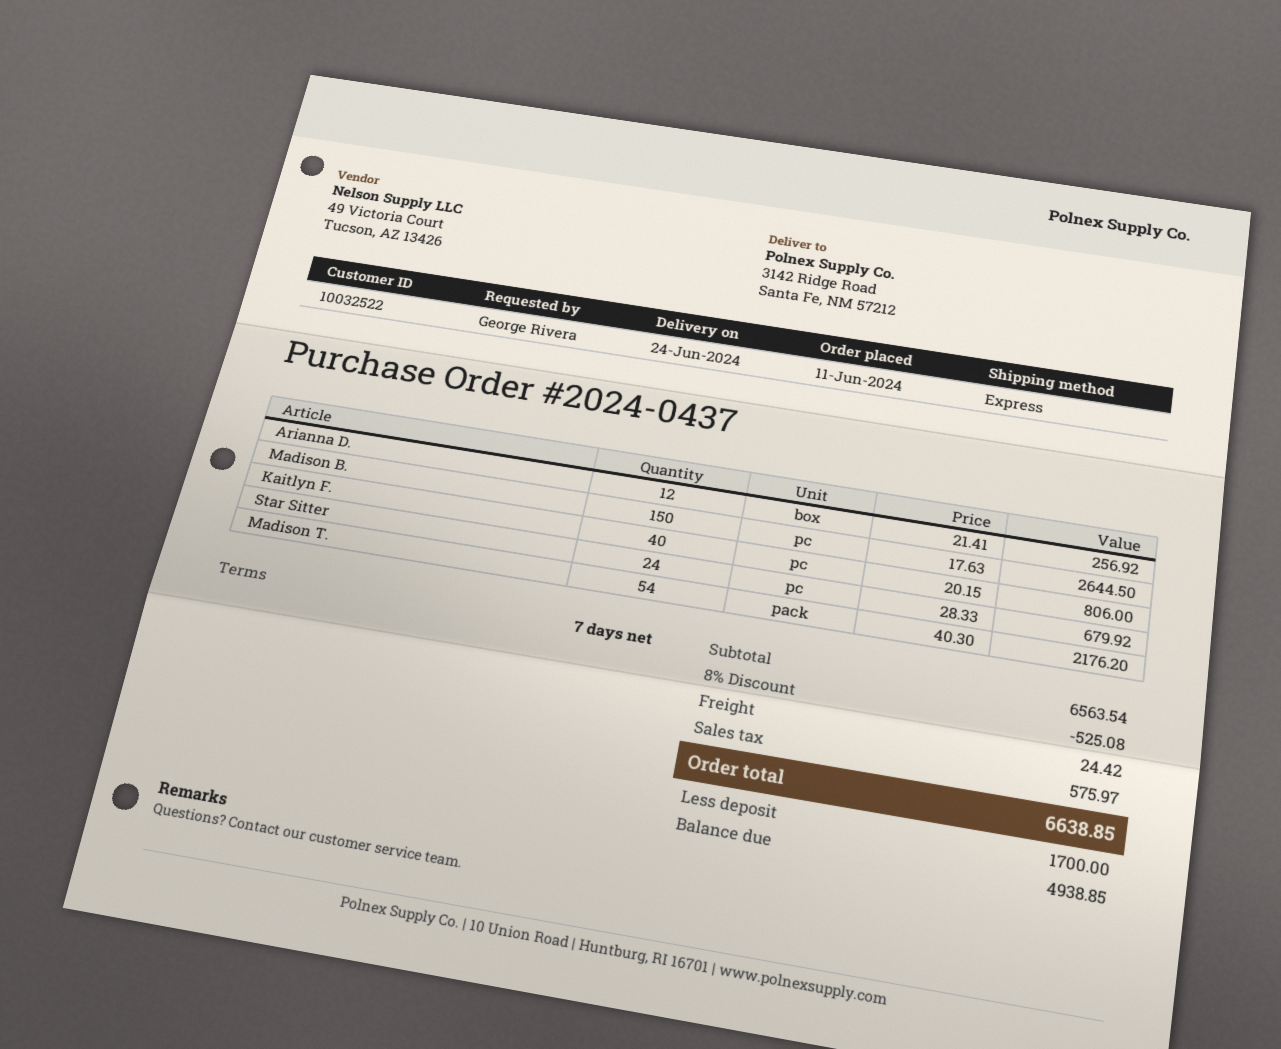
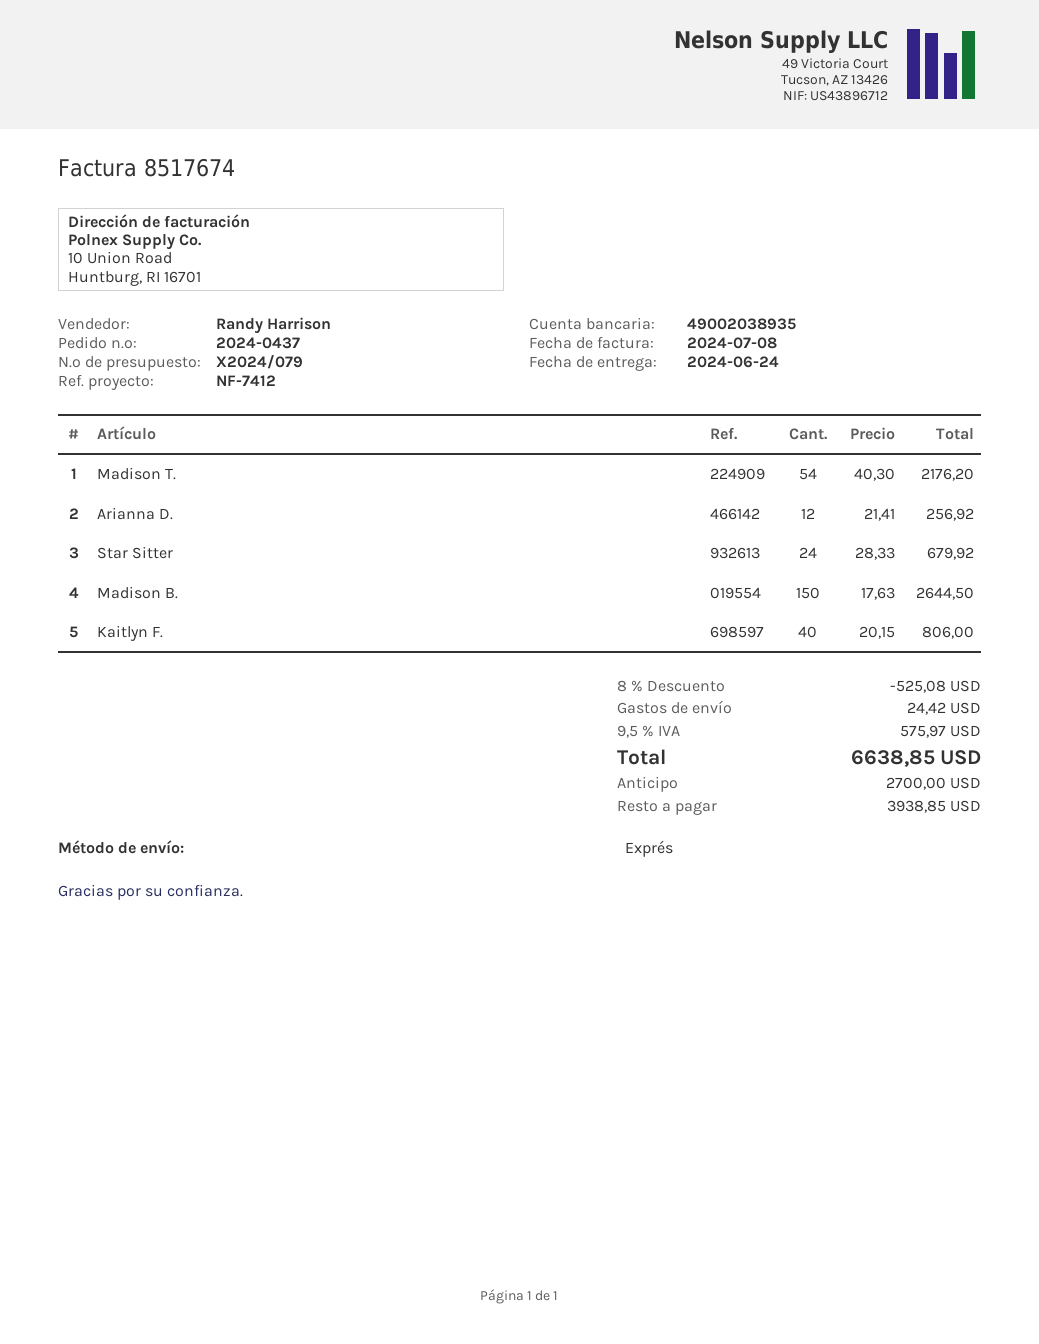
deposit: 1700.00 -> 2700.00
balance: 4938.85 -> 3938.85

